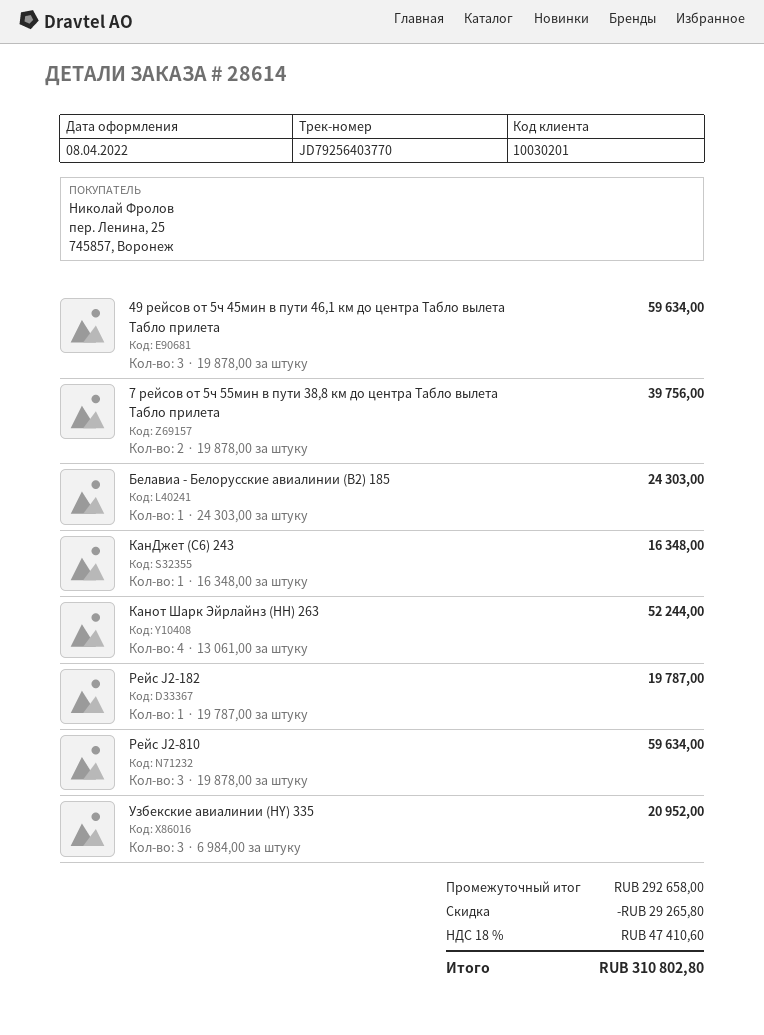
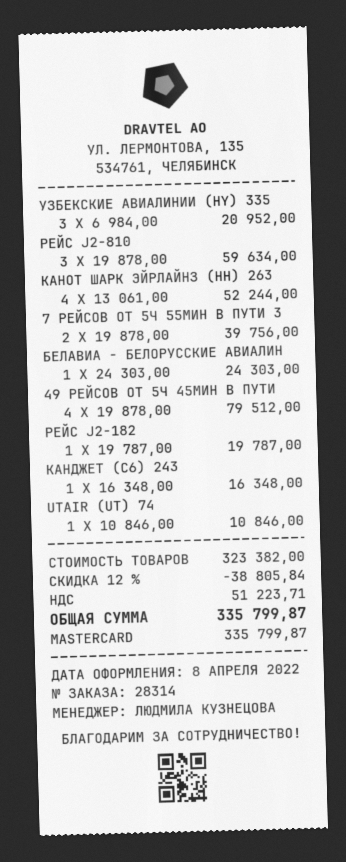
order number: 28614 -> 28314
49 рейсов от 5ч 45мин в пути 46,1 км до центра Табло вылета Табло прилета: 3 x 19878.00 = 59634.00 -> 4 x 19878.00 = 79512.00
UTAIR (UT) 74: none -> 1 x 10846.00 = 10846.00
subtotal: 292658.00 -> 323382.00
discount: 29265.80 -> 38805.84
tax: 47410.60 -> 51223.71
total: 310802.80 -> 335799.87

